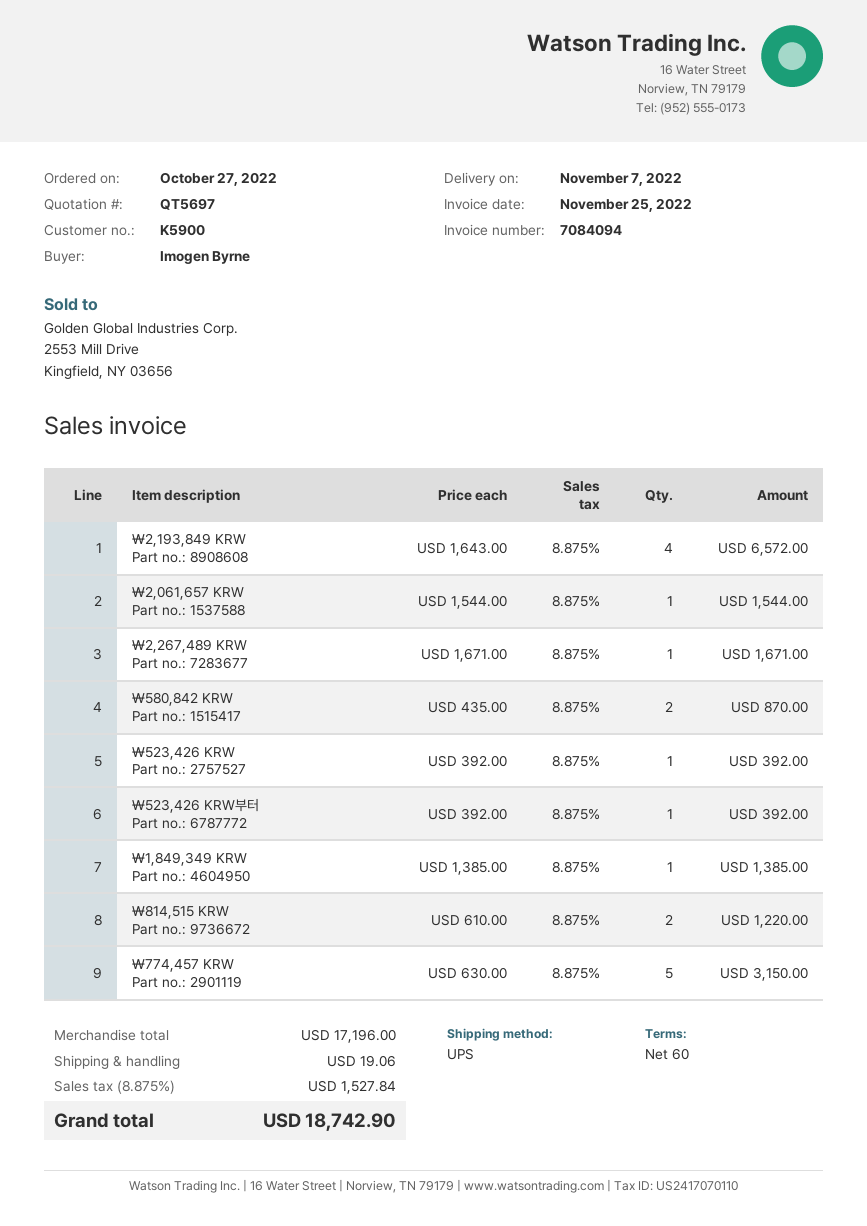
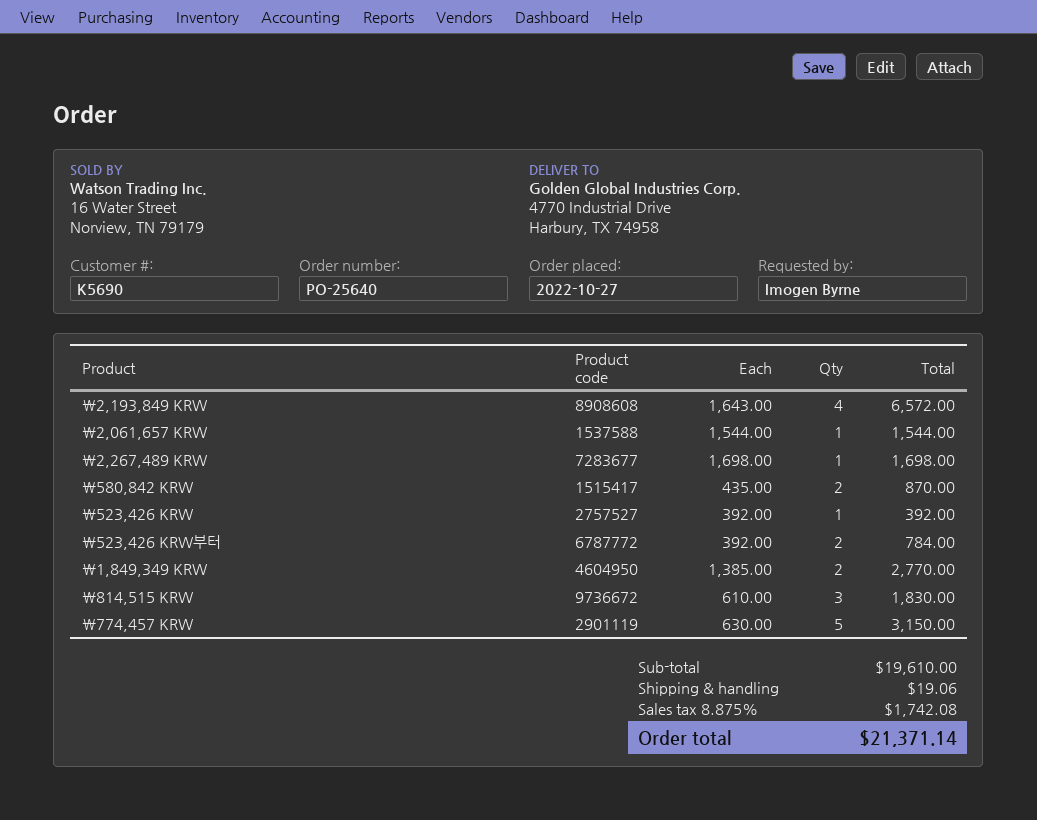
customer number: K5900 -> K5690
₩2,267,489 KRW: 1 x 1671.00 = 1671.00 -> 1 x 1698.00 = 1698.00
₩523,426 KRW부터: 1 x 392.00 = 392.00 -> 2 x 392.00 = 784.00
₩1,849,349 KRW: 1 x 1385.00 = 1385.00 -> 2 x 1385.00 = 2770.00
₩814,515 KRW: 2 x 610.00 = 1220.00 -> 3 x 610.00 = 1830.00
subtotal: 17196.00 -> 19610.00
tax: 8.875% = 1527.84 -> 8.875% = 1742.08
total: 18742.90 -> 21371.14

